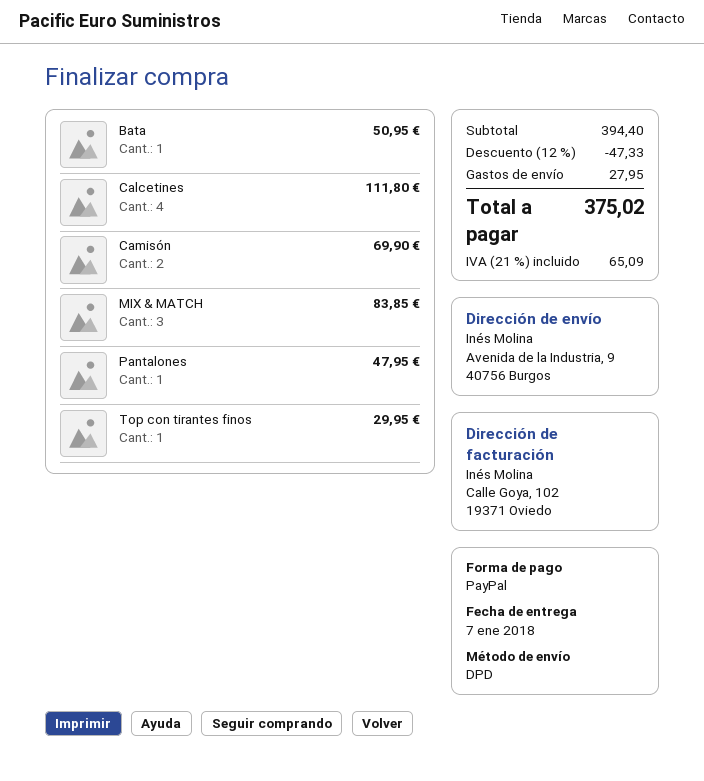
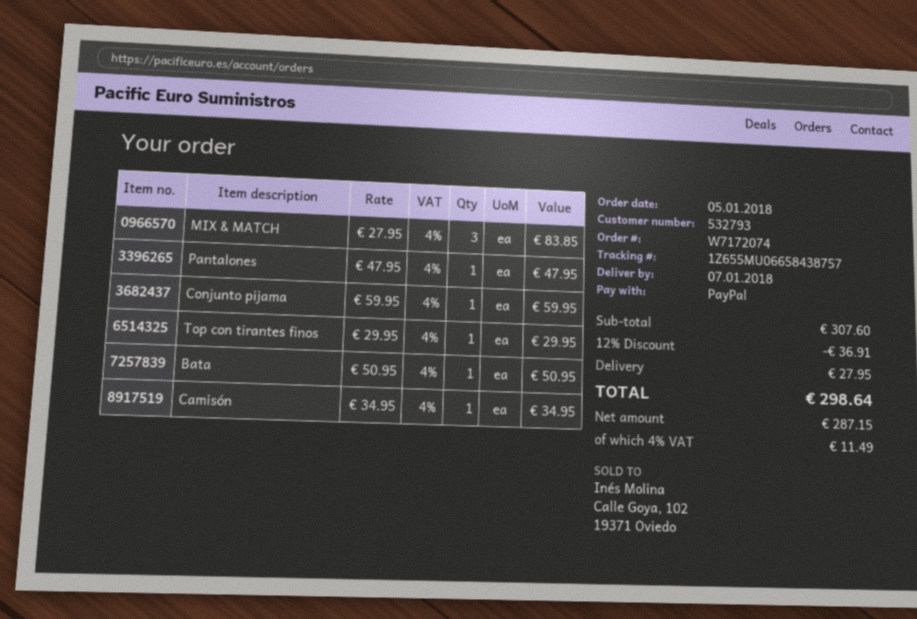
Calcetines: 4 for 111.80 -> none
Camisón: 2 for 69.90 -> 1 for 34.95
Conjunto pijama: none -> 1 for 59.95
subtotal: 394.40 -> 307.60
discount: 12% = 47.33 -> 12% = 36.91
tax: 21% = 65.09 -> 4% = 11.49
total: 375.02 -> 298.64

